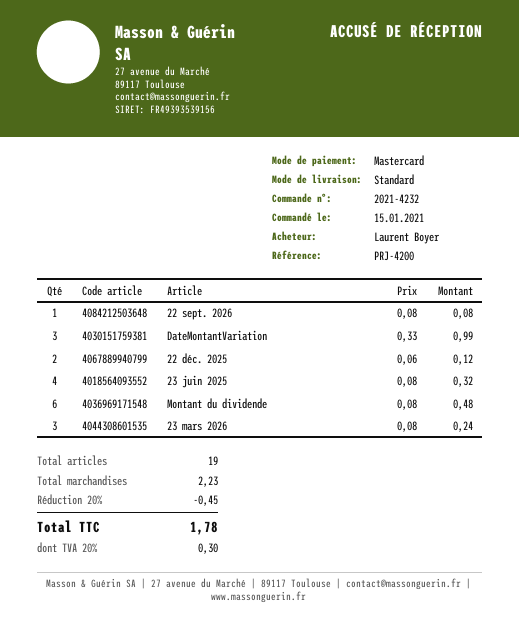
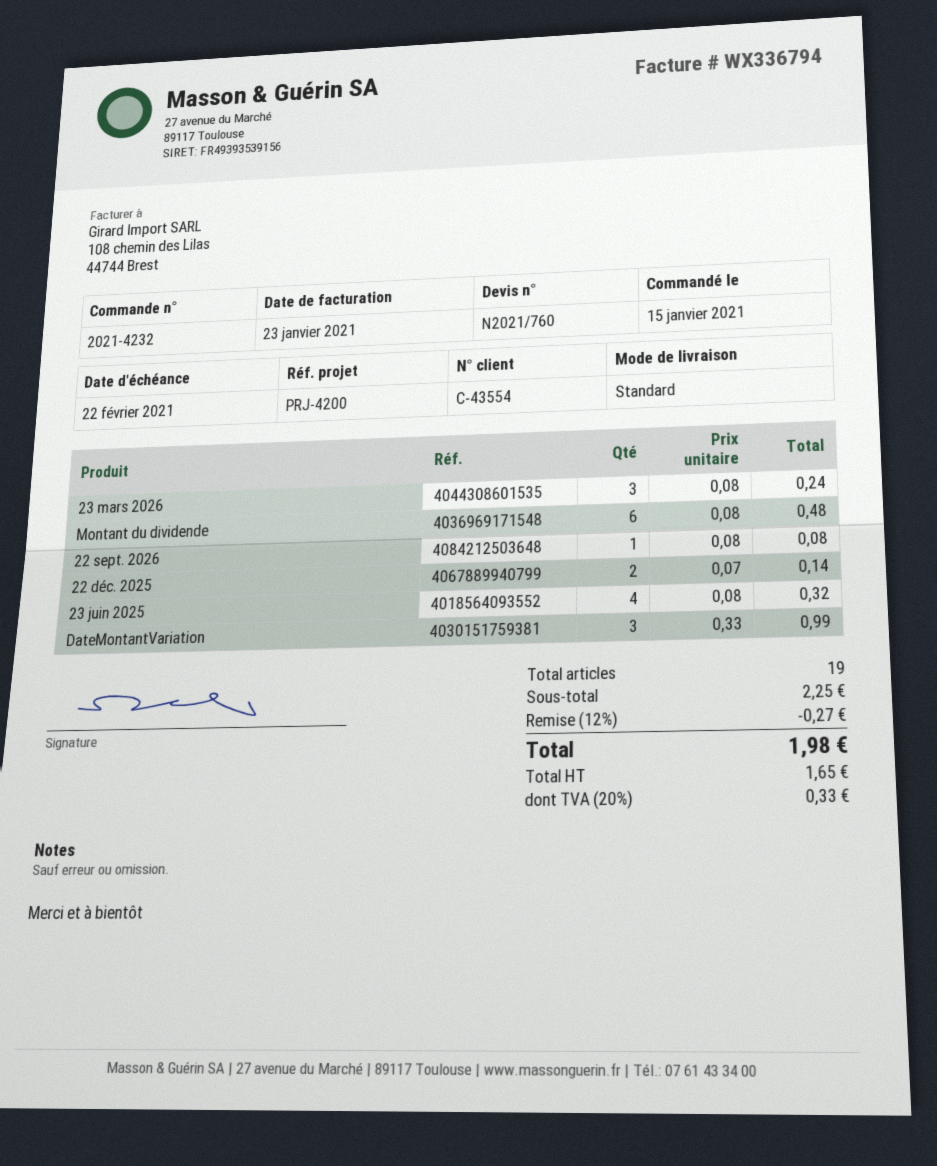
22 déc. 2025: 2 x 0.06 = 0.12 -> 2 x 0.07 = 0.14
subtotal: 2.23 -> 2.25
discount: 20% = 0.45 -> 12% = 0.27
tax: 20% = 0.30 -> 20% = 0.33
total: 1.78 -> 1.98

